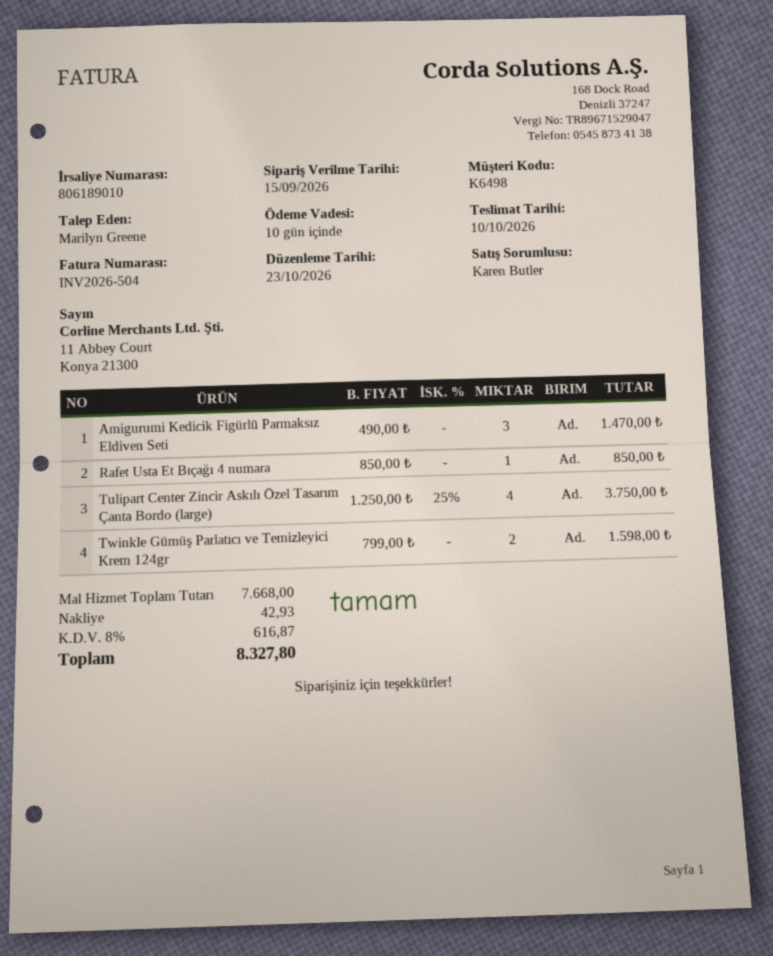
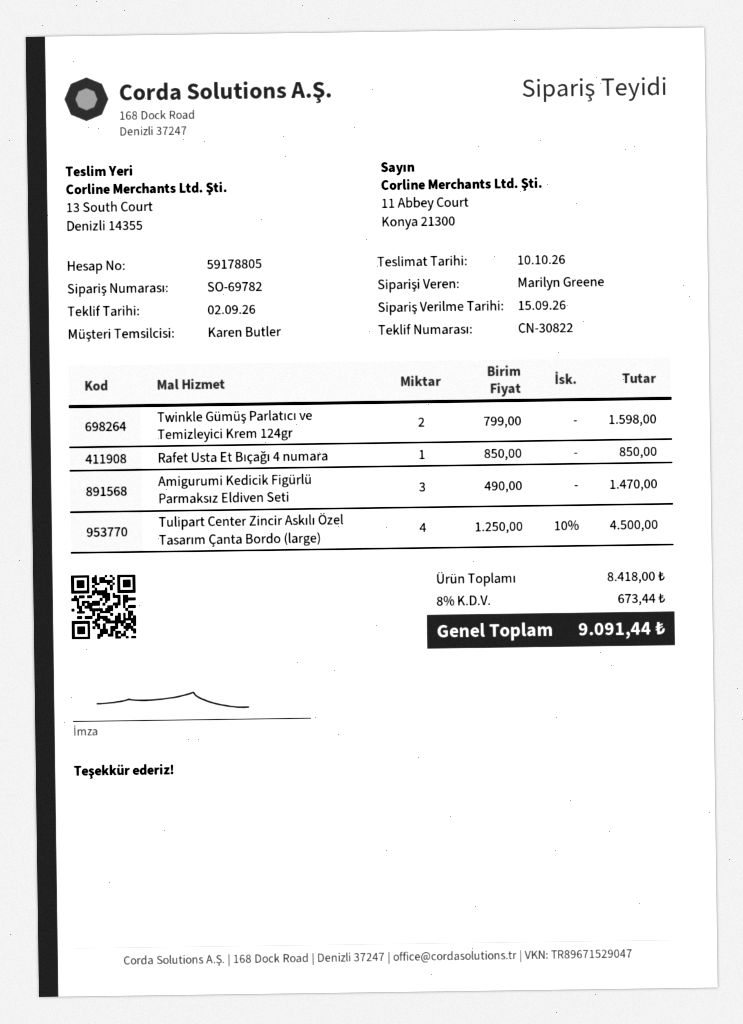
Tulipart Center Zincir Askılı Özel Tasarım Çanta Bordo (large): 4 x 1250.00 - 25% = 3750.00 -> 4 x 1250.00 - 10% = 4500.00
subtotal: 7668.00 -> 8418.00
shipping: 42.93 -> none
tax: 8% = 616.87 -> 8% = 673.44
total: 8327.80 -> 9091.44

